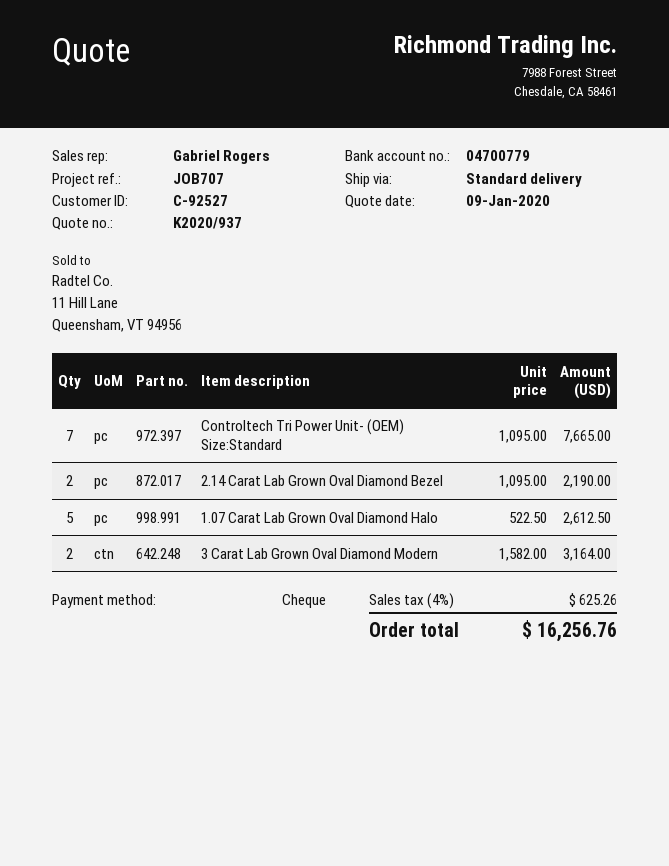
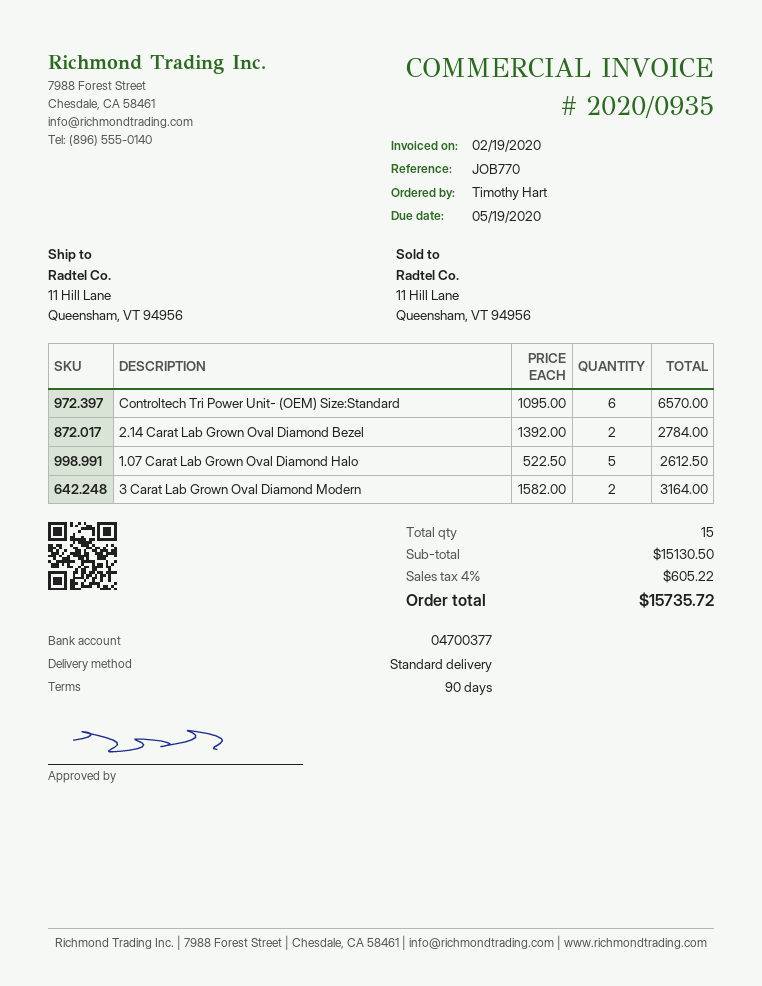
reference: JOB707 -> JOB770
bank account: 04700779 -> 04700377
Controltech Tri Power Unit- (OEM) Size:Standard: 7 x 1095.00 = 7665.00 -> 6 x 1095.00 = 6570.00
2.14 Carat Lab Grown Oval Diamond Bezel: 2 x 1095.00 = 2190.00 -> 2 x 1392.00 = 2784.00
tax: 4% = 625.26 -> 4% = 605.22
total: 16256.76 -> 15735.72

